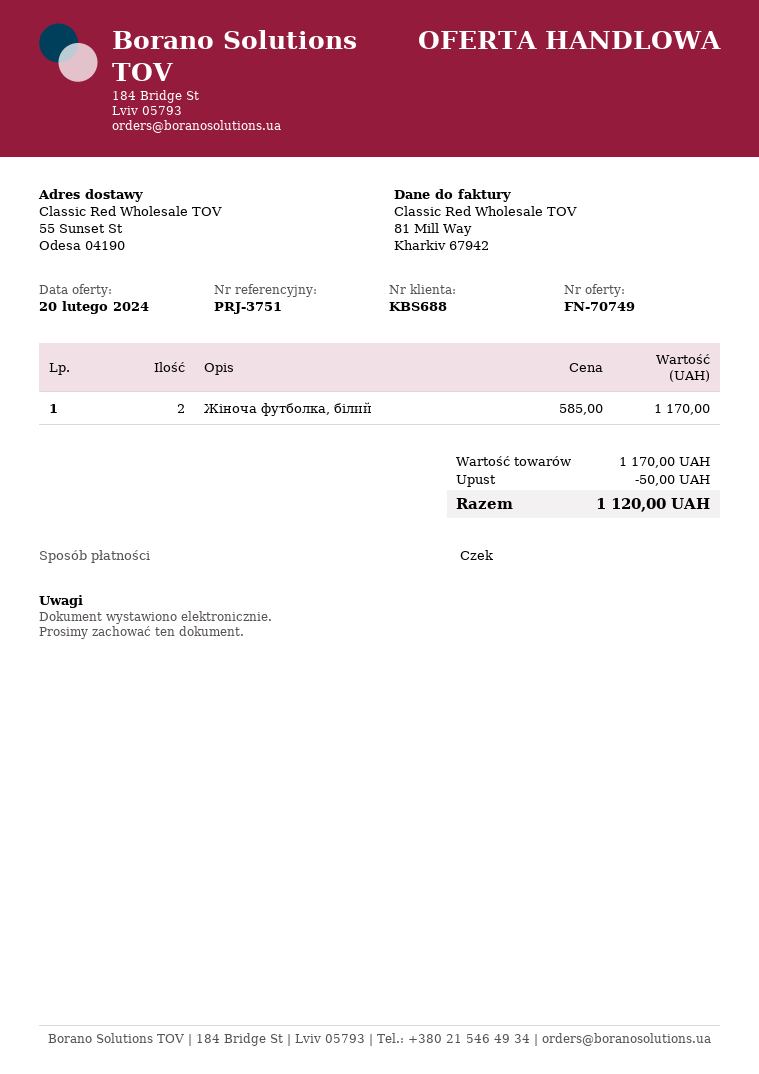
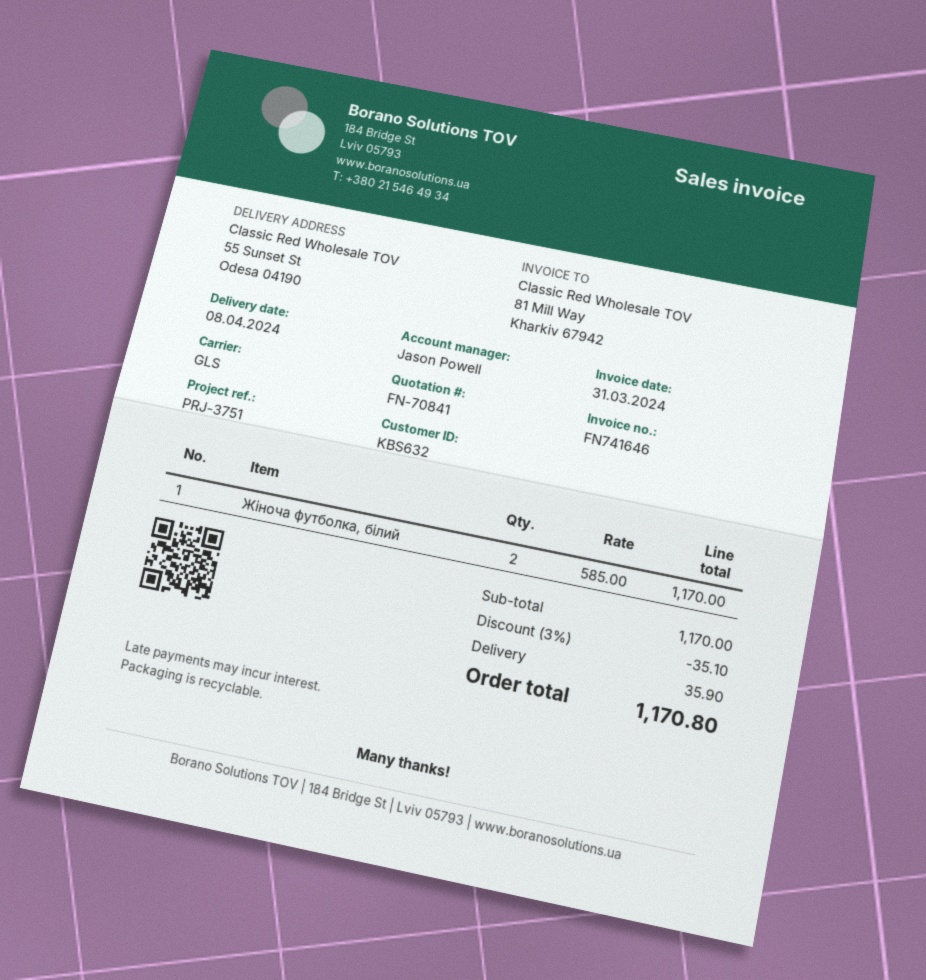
quote number: FN-70749 -> FN-70841
customer number: KBS688 -> KBS632
discount: 50.00 -> 35.10
shipping: none -> 35.90
total: 1120.00 -> 1170.80

